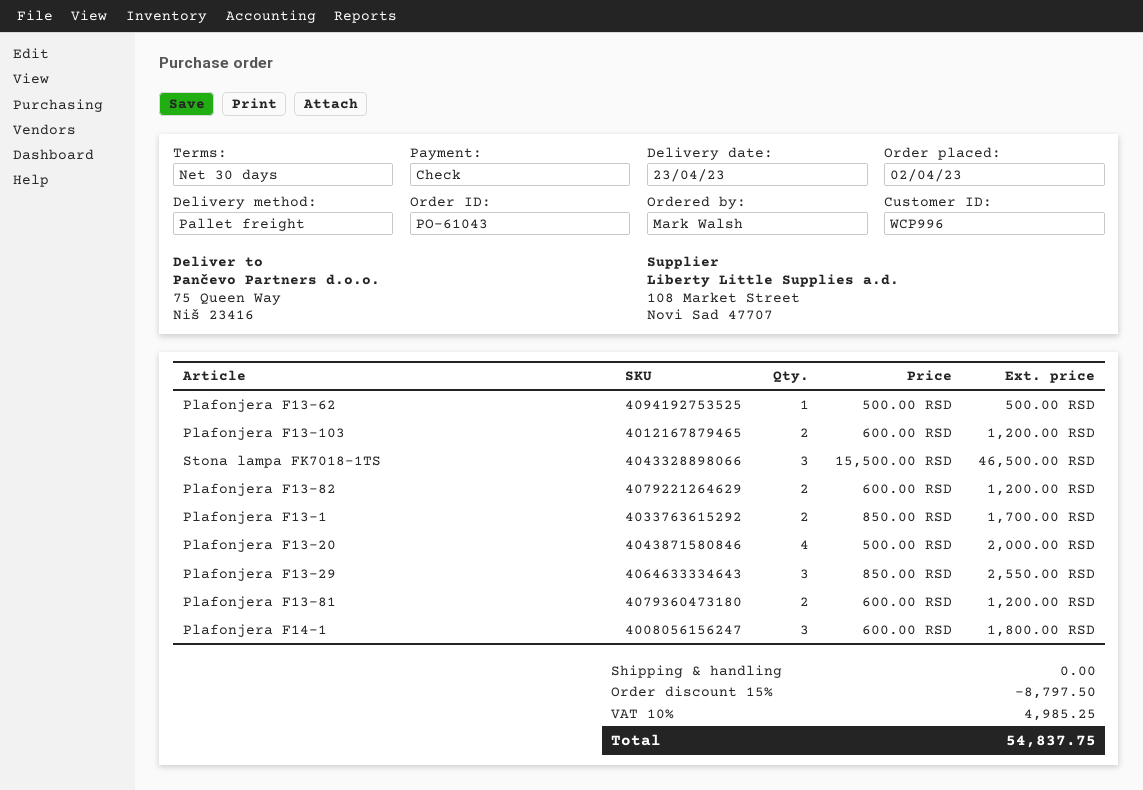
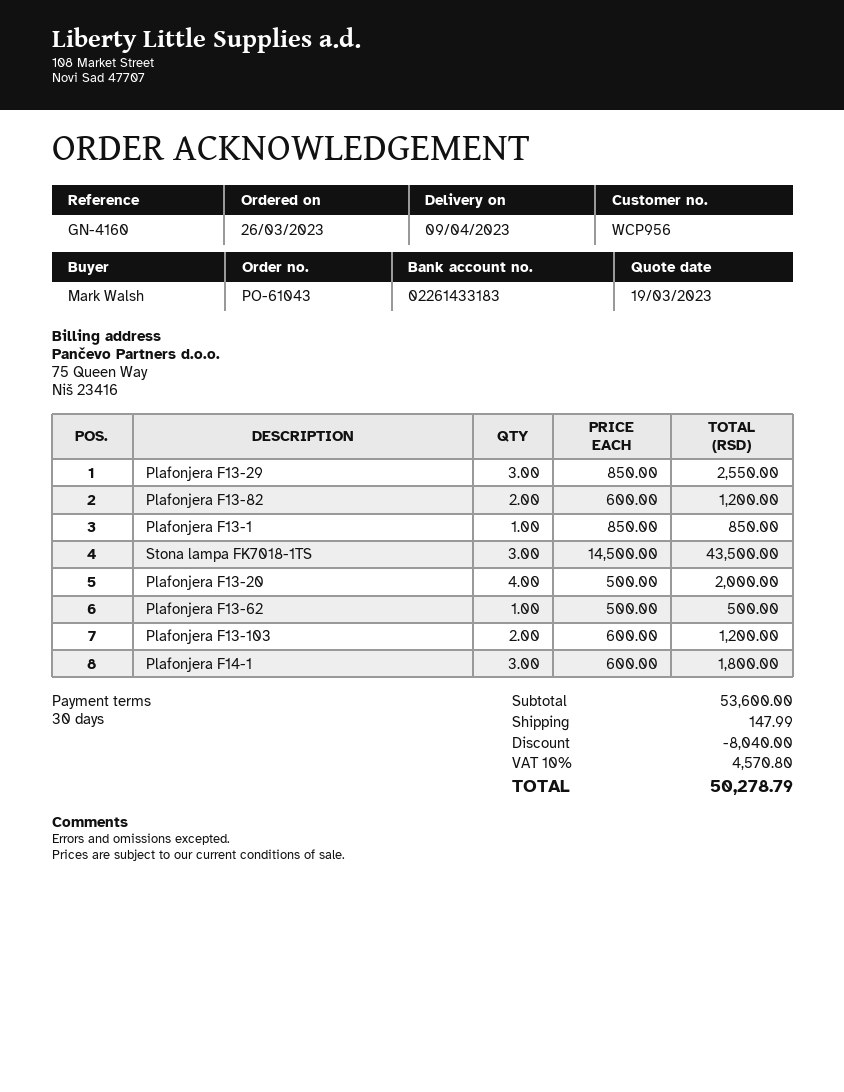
order date: 2023-04-02 -> 2023-03-26
delivery date: 2023-04-23 -> 2023-04-09
customer number: WCP996 -> WCP956
Stona lampa FK7018-1TS: 3 x 15500.00 = 46500.00 -> 3 x 14500.00 = 43500.00
Plafonjera F13-1: 2 x 850.00 = 1700.00 -> 1 x 850.00 = 850.00
Plafonjera F13-81: 2 x 600.00 = 1200.00 -> none
discount: 8797.50 -> 8040.00
shipping: 0.00 -> 147.99
tax: 10% = 4985.25 -> 10% = 4570.80
total: 54837.75 -> 50278.79

